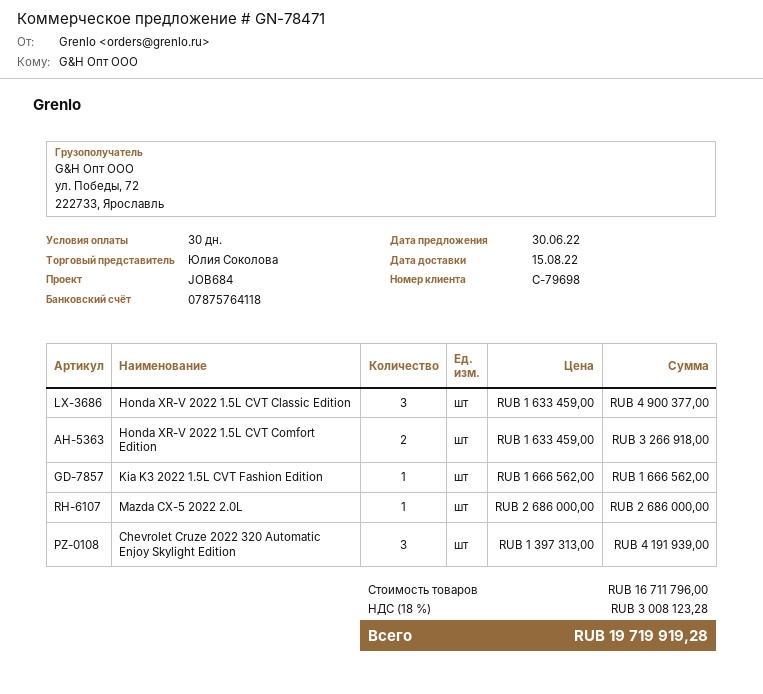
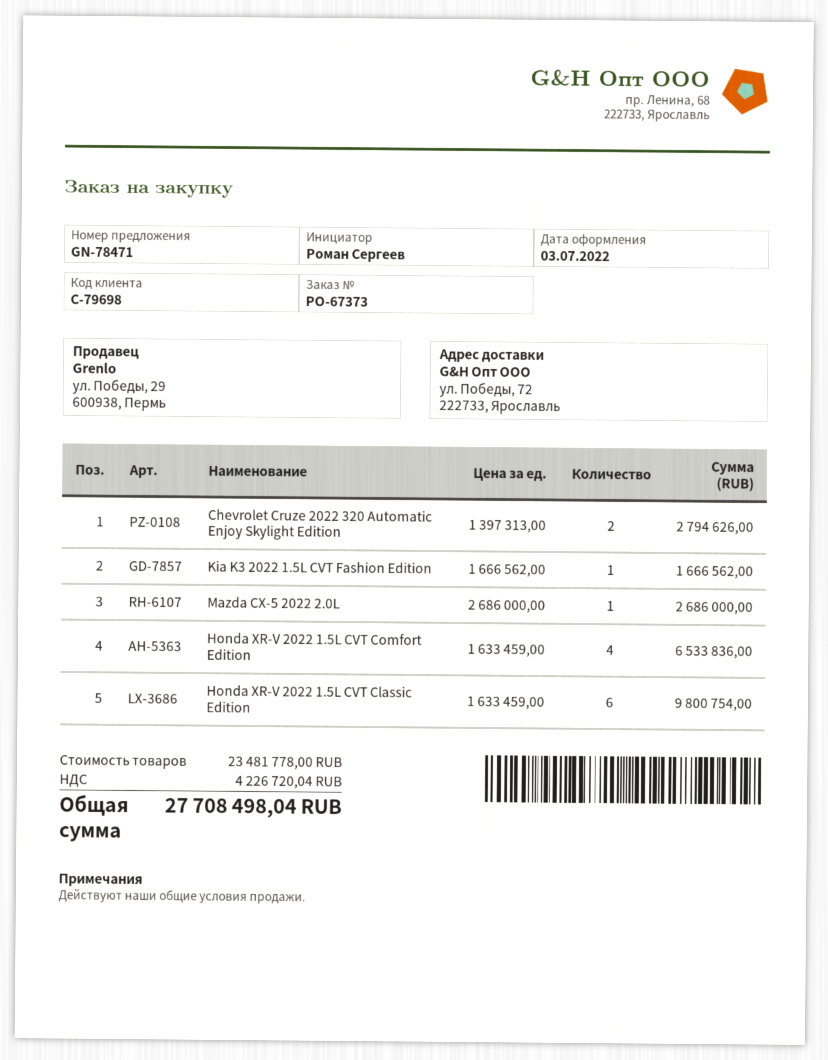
Honda XR-V 2022 1.5L CVT Classic Edition: 3 x 1633459.00 = 4900377.00 -> 6 x 1633459.00 = 9800754.00
Honda XR-V 2022 1.5L CVT Comfort Edition: 2 x 1633459.00 = 3266918.00 -> 4 x 1633459.00 = 6533836.00
Chevrolet Cruze 2022 320 Automatic Enjoy Skylight Edition: 3 x 1397313.00 = 4191939.00 -> 2 x 1397313.00 = 2794626.00
subtotal: 16711796.00 -> 23481778.00
tax: 3008123.28 -> 4226720.04
total: 19719919.28 -> 27708498.04

